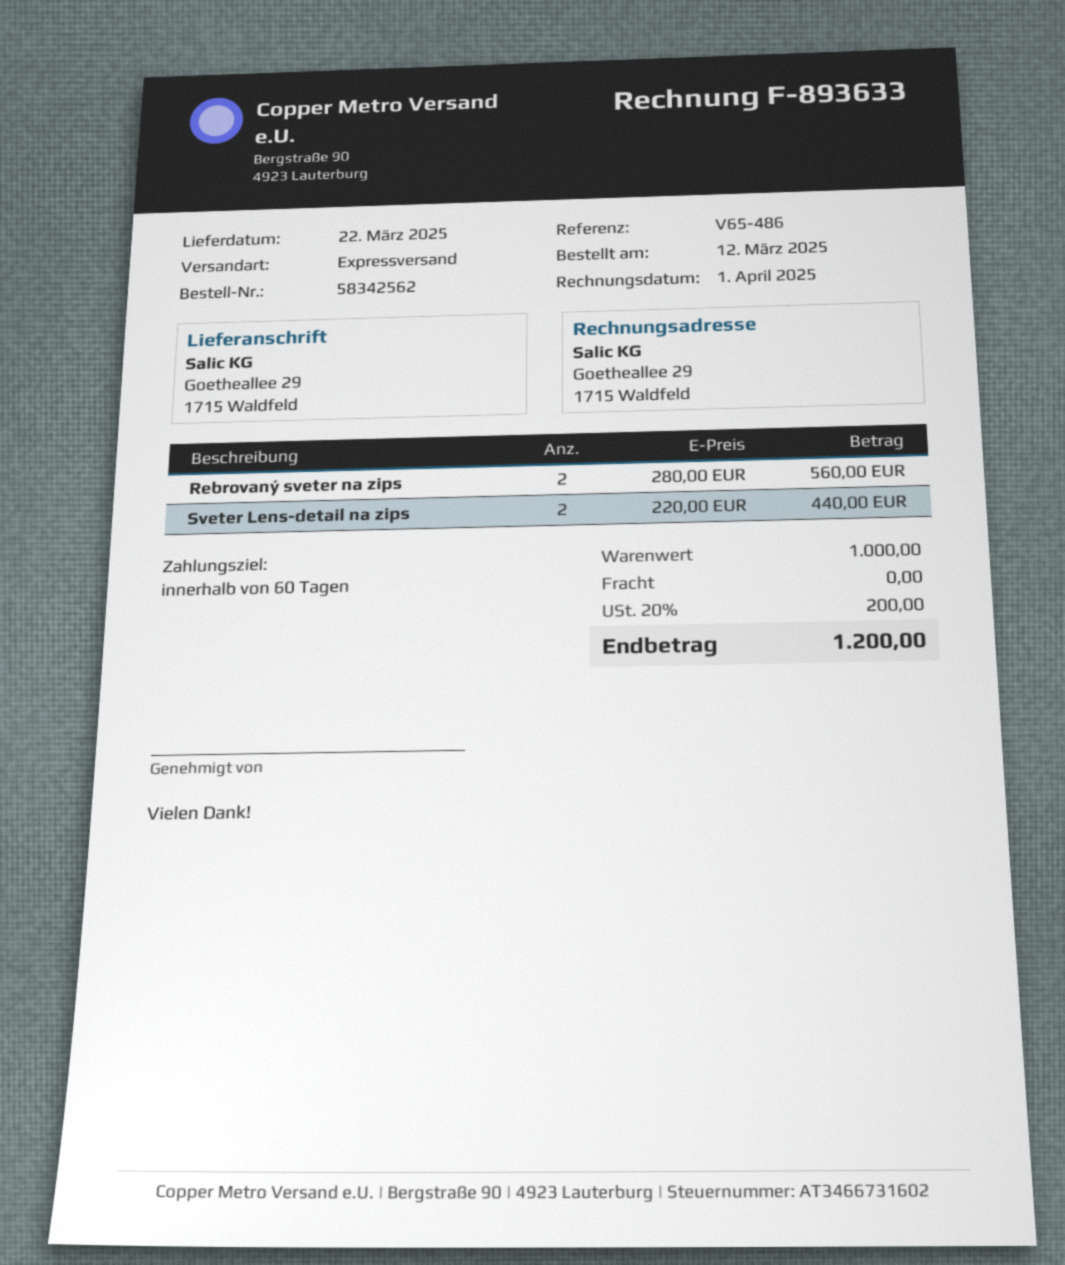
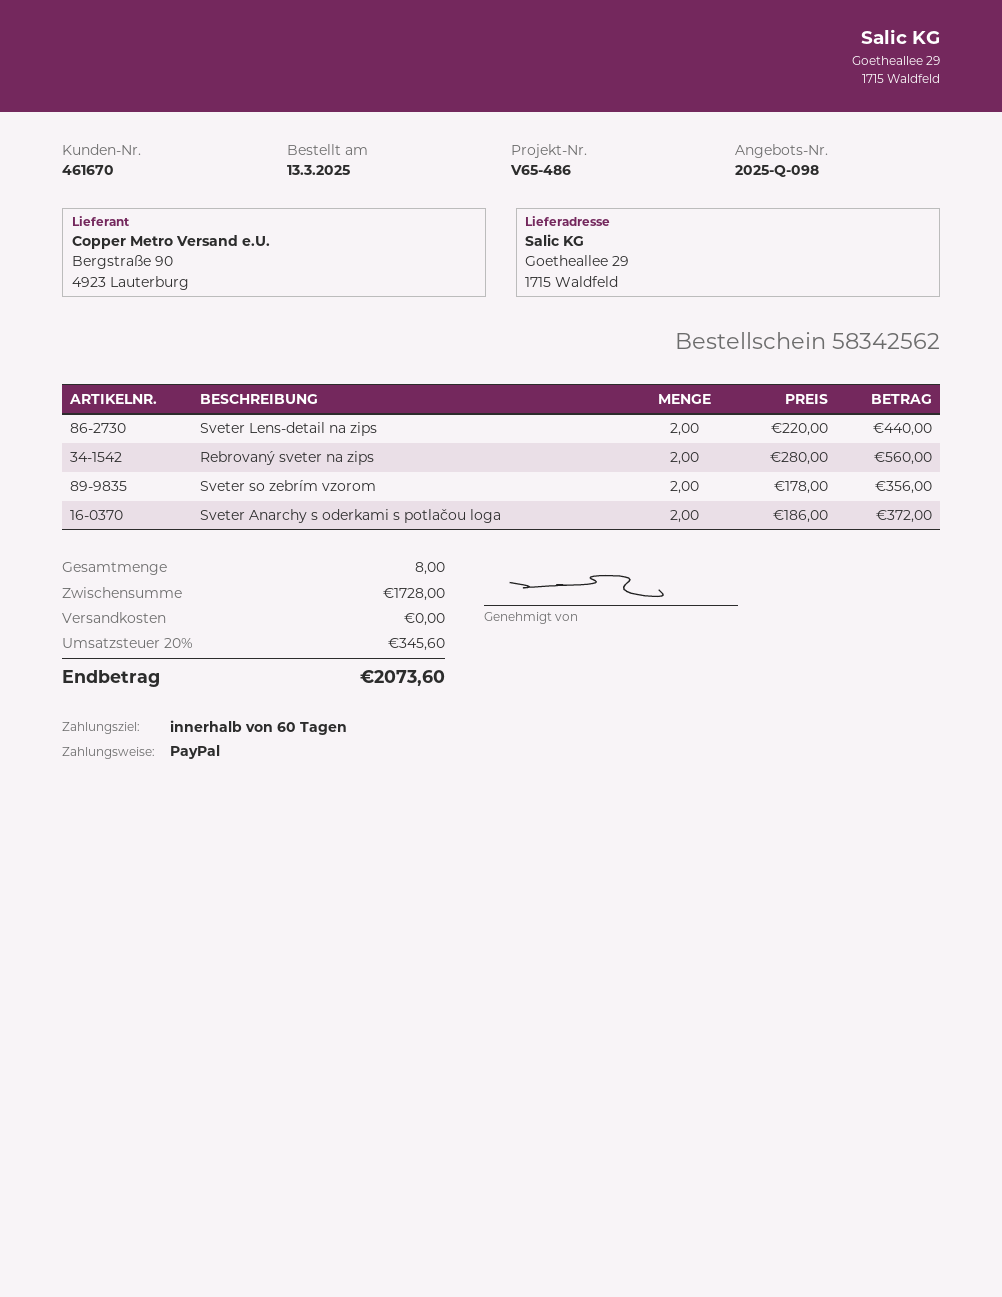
order date: 2025-03-12 -> 2025-03-13
Sveter so zebrím vzorom: none -> 2 x 178.00 = 356.00
Sveter Anarchy s oderkami s potlačou loga: none -> 2 x 186.00 = 372.00
subtotal: 1000.00 -> 1728.00
tax: 20% = 200.00 -> 20% = 345.60
total: 1200.00 -> 2073.60

